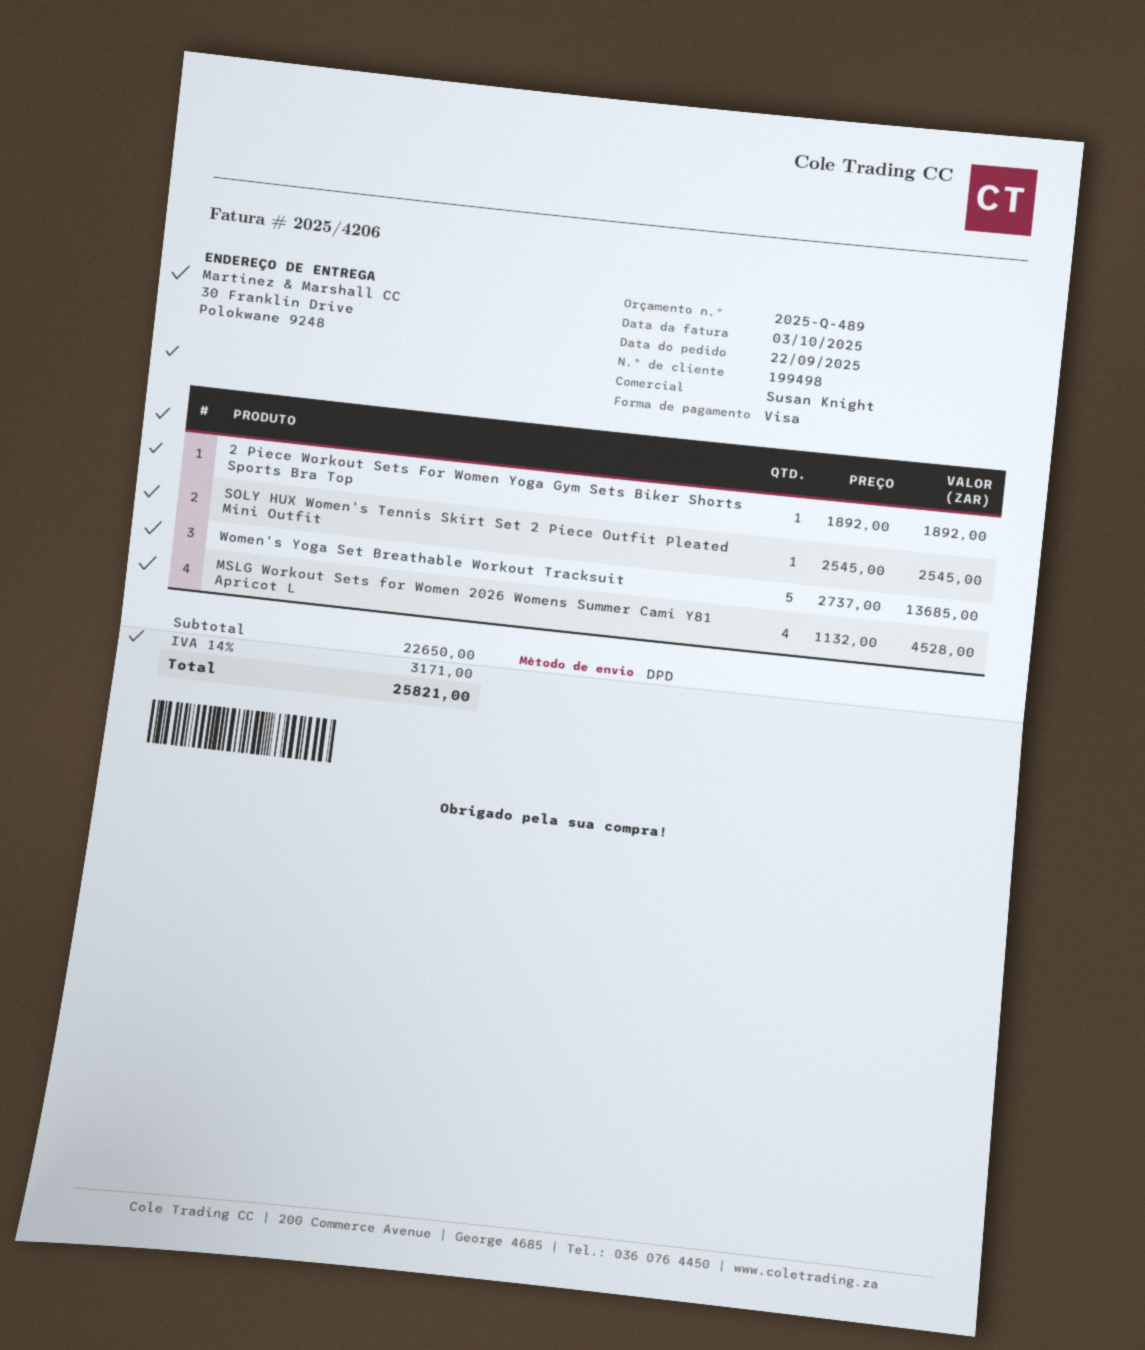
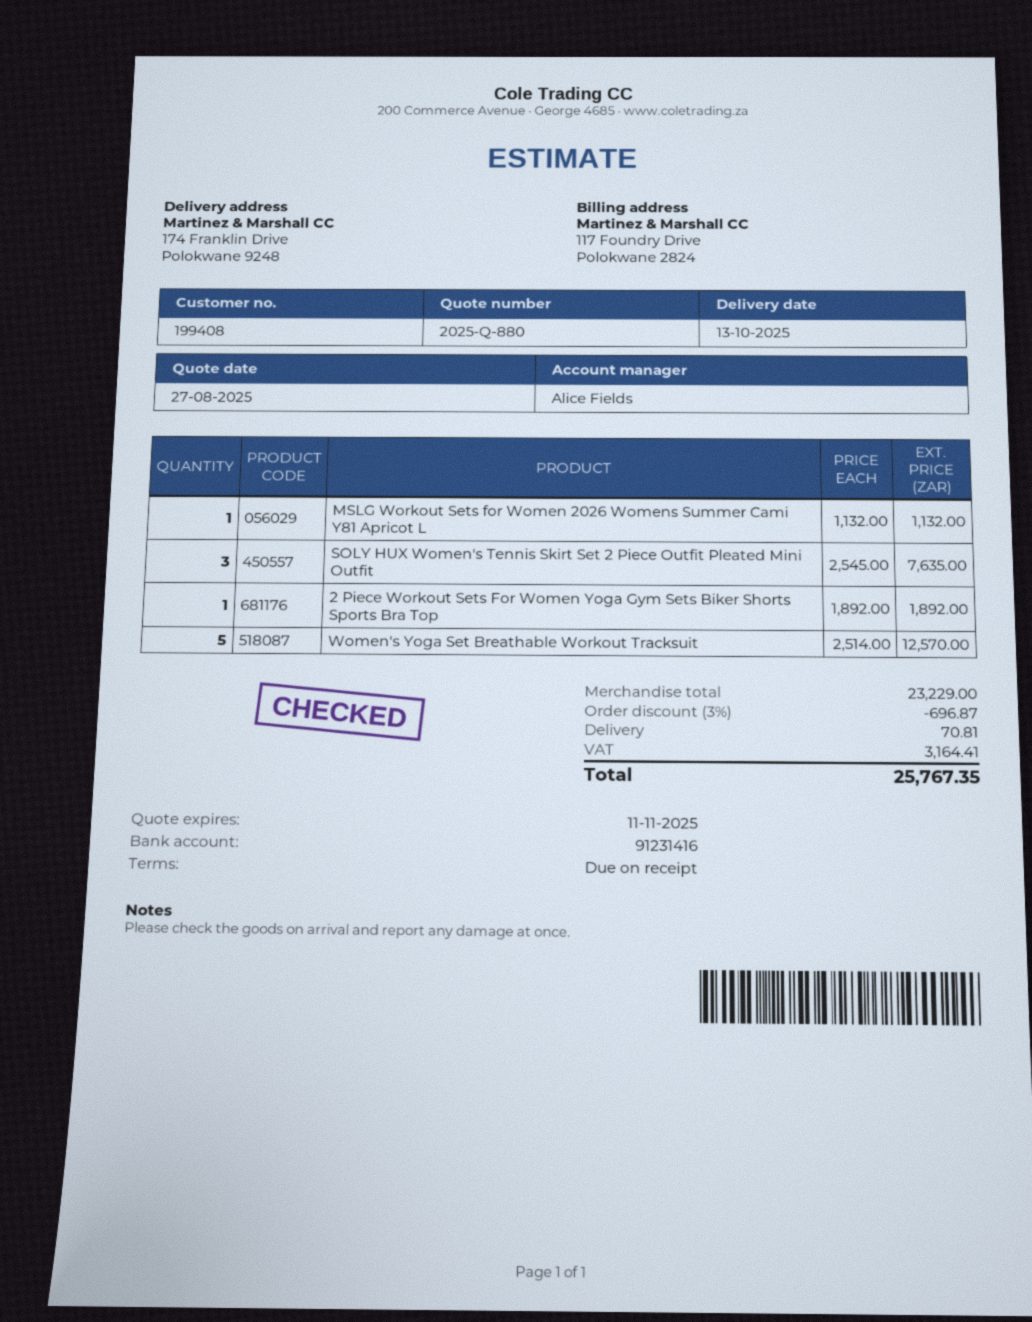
quote number: 2025-Q-489 -> 2025-Q-880
customer number: 199498 -> 199408
sales rep: Susan Knight -> Alice Fields
ship to: 30 Franklin Drive, Polokwane 9248 -> 174 Franklin Drive, Polokwane 9248
SOLY HUX Women's Tennis Skirt Set 2 Piece Outfit Pleated Mini Outfit: 1 x 2545.00 = 2545.00 -> 3 x 2545.00 = 7635.00
Women's Yoga Set Breathable Workout Tracksuit: 5 x 2737.00 = 13685.00 -> 5 x 2514.00 = 12570.00
MSLG Workout Sets for Women 2026 Womens Summer Cami Y81 Apricot L: 4 x 1132.00 = 4528.00 -> 1 x 1132.00 = 1132.00
subtotal: 22650.00 -> 23229.00
discount: none -> 3% = 696.87
shipping: none -> 70.81
tax: 3171.00 -> 3164.41
total: 25821.00 -> 25767.35

